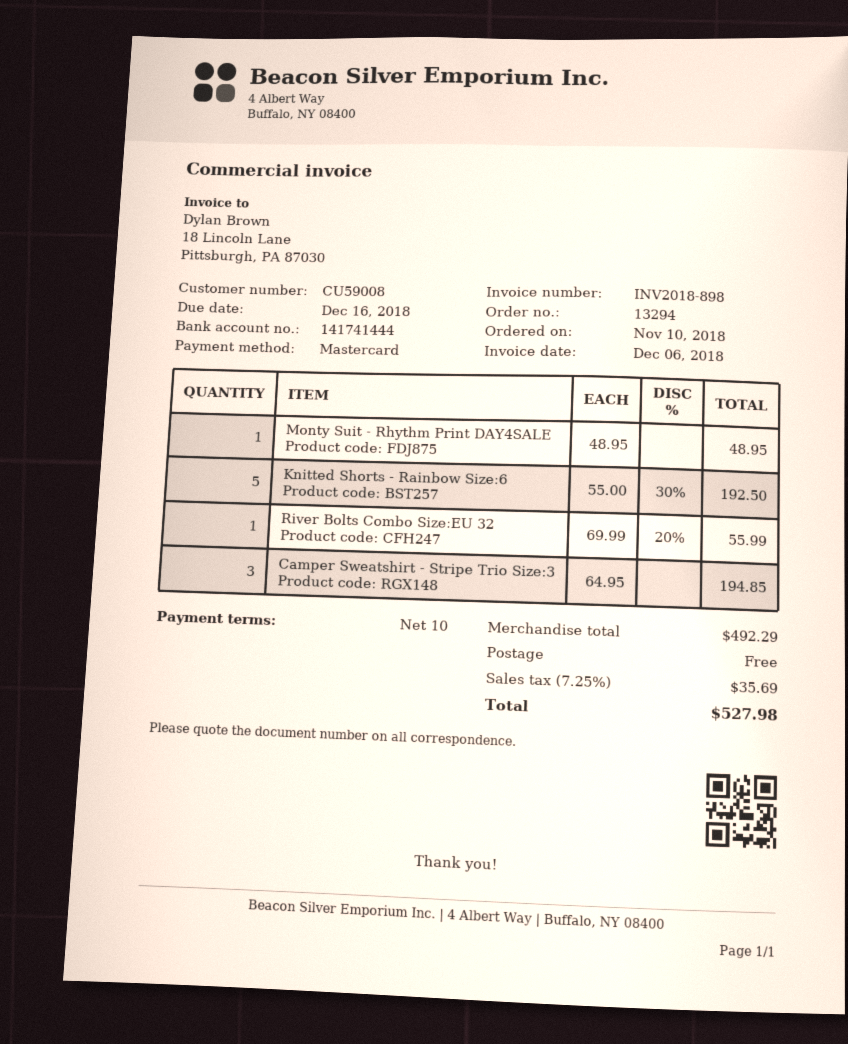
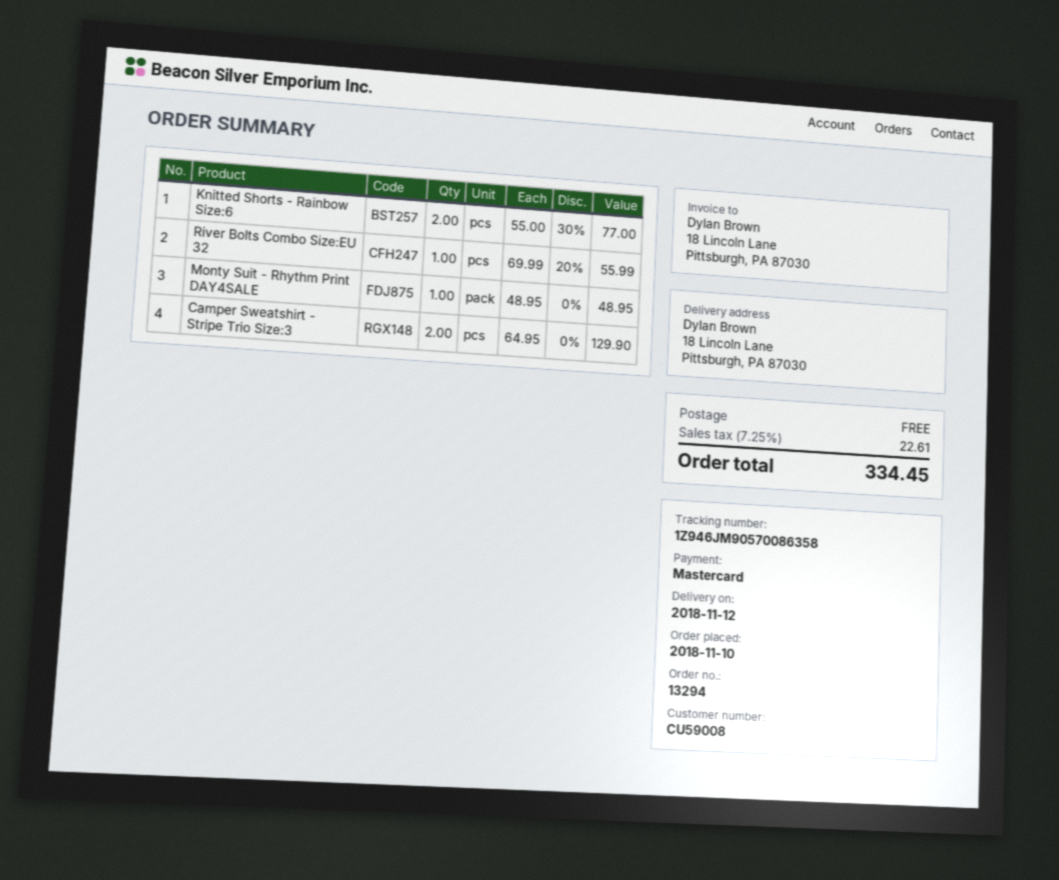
Knitted Shorts - Rainbow Size:6: 5 x 55.00 - 30% = 192.50 -> 2 x 55.00 - 30% = 77.00
Camper Sweatshirt - Stripe Trio Size:3: 3 x 64.95 = 194.85 -> 2 x 64.95 = 129.90
tax: 7.25% = 35.69 -> 7.25% = 22.61
total: 527.98 -> 334.45

